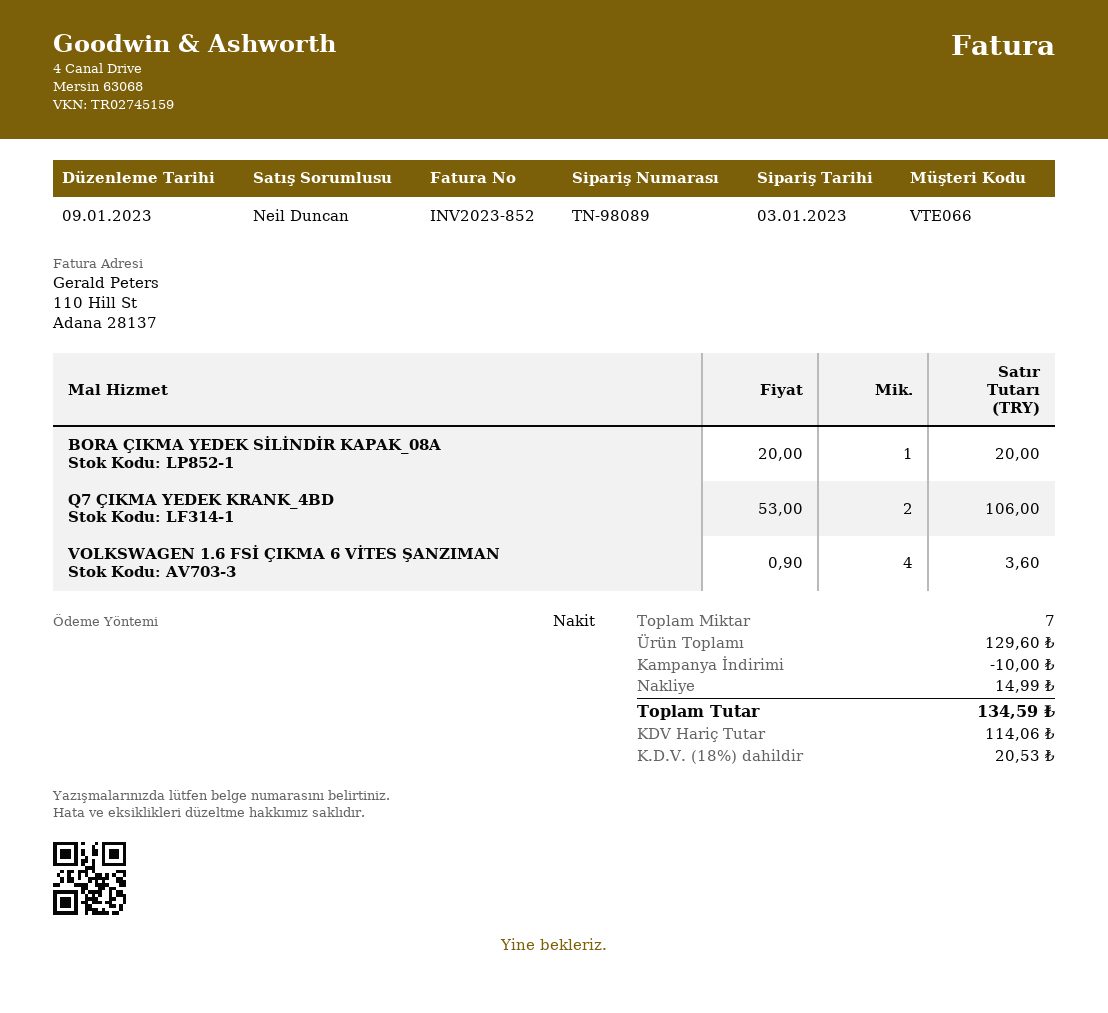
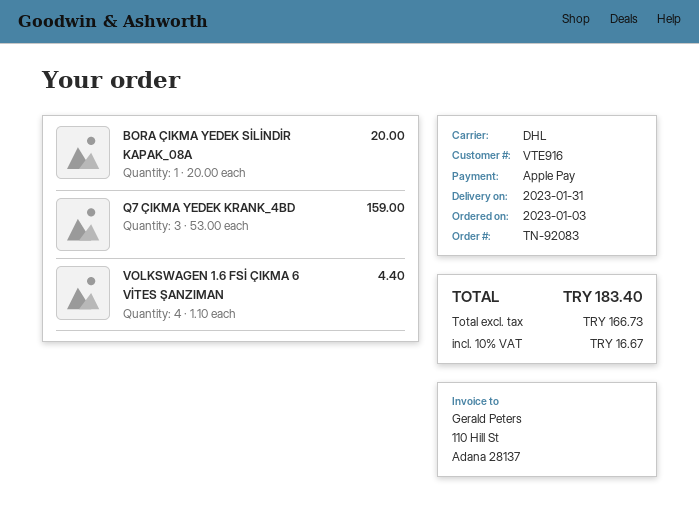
order number: TN-98089 -> TN-92083
customer number: VTE066 -> VTE916
payment method: cash -> Apple Pay
Q7 ÇIKMA YEDEK KRANK_4BD: 2 x 53.00 = 106.00 -> 3 x 53.00 = 159.00
VOLKSWAGEN 1.6 FSİ ÇIKMA 6 VİTES ŞANZIMAN: 4 x 0.90 = 3.60 -> 4 x 1.10 = 4.40
discount: 10.00 -> none
shipping: 14.99 -> none
net: 114.06 -> 166.73
tax: 18% = 20.53 -> 10% = 16.67
total: 134.59 -> 183.40

